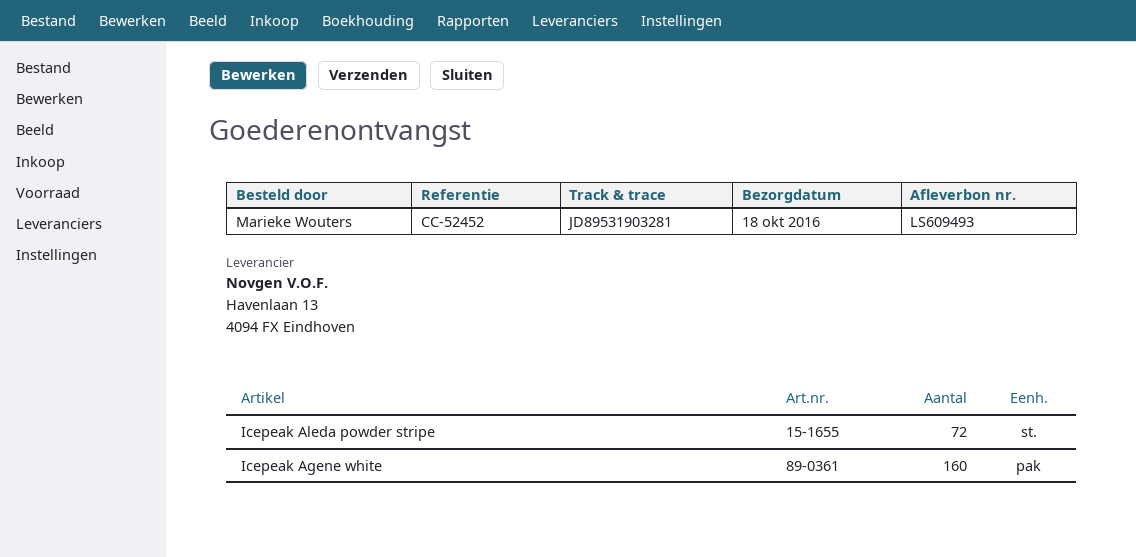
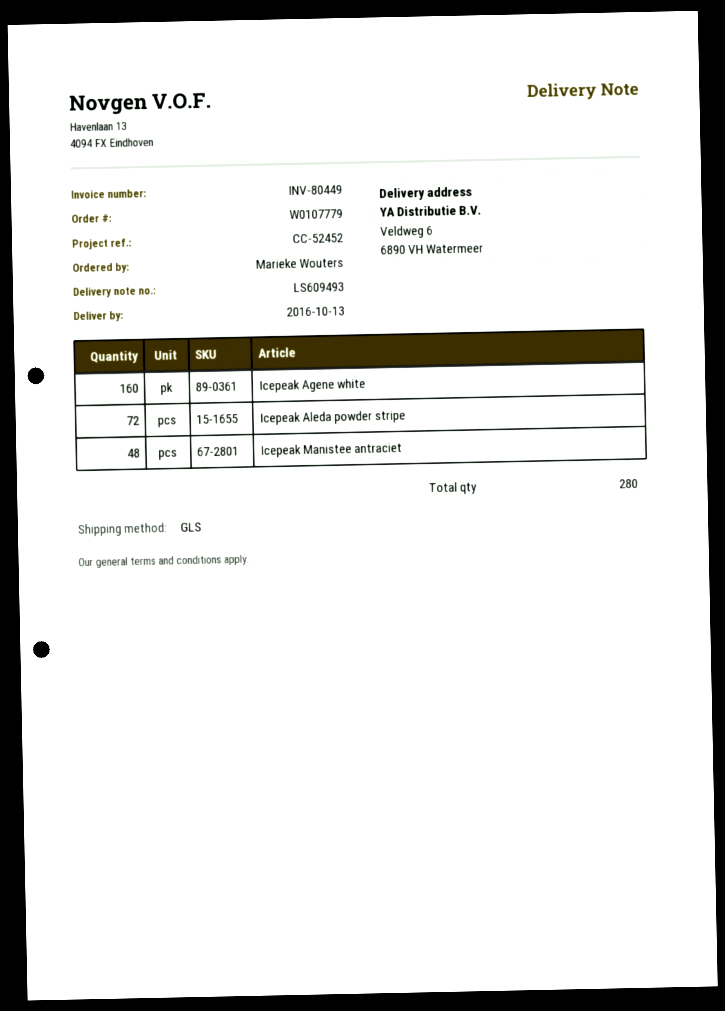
delivery date: 2016-10-18 -> 2016-10-13
Icepeak Manistee antraciet: none -> 48

